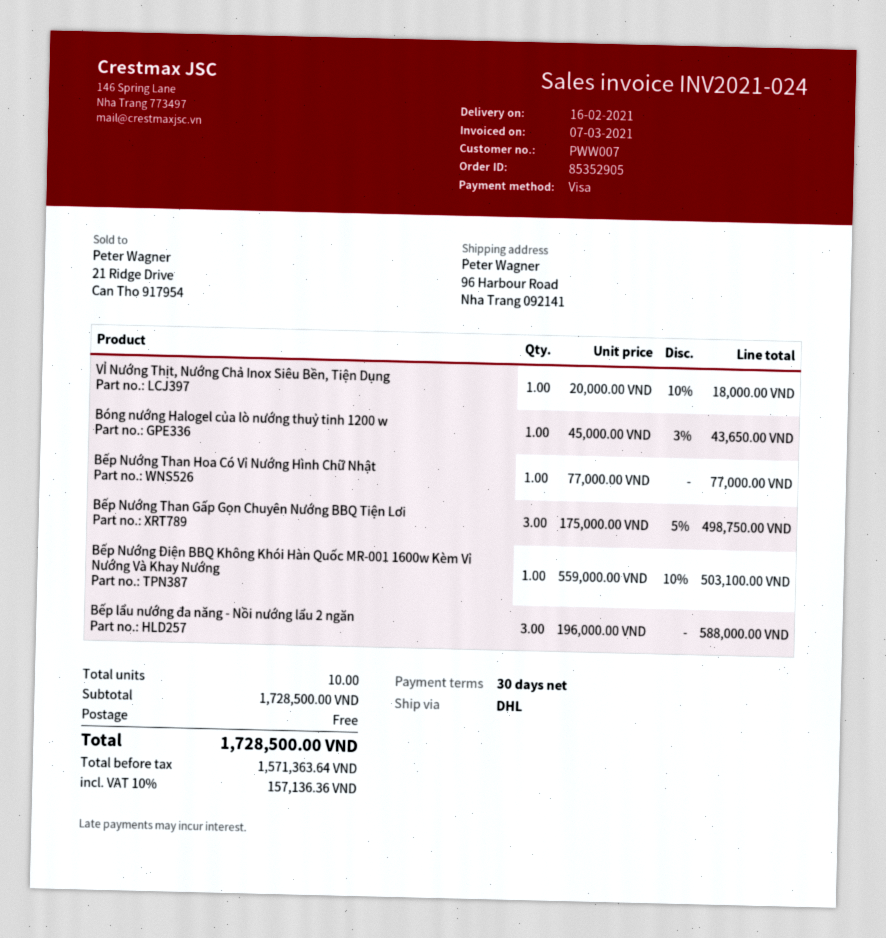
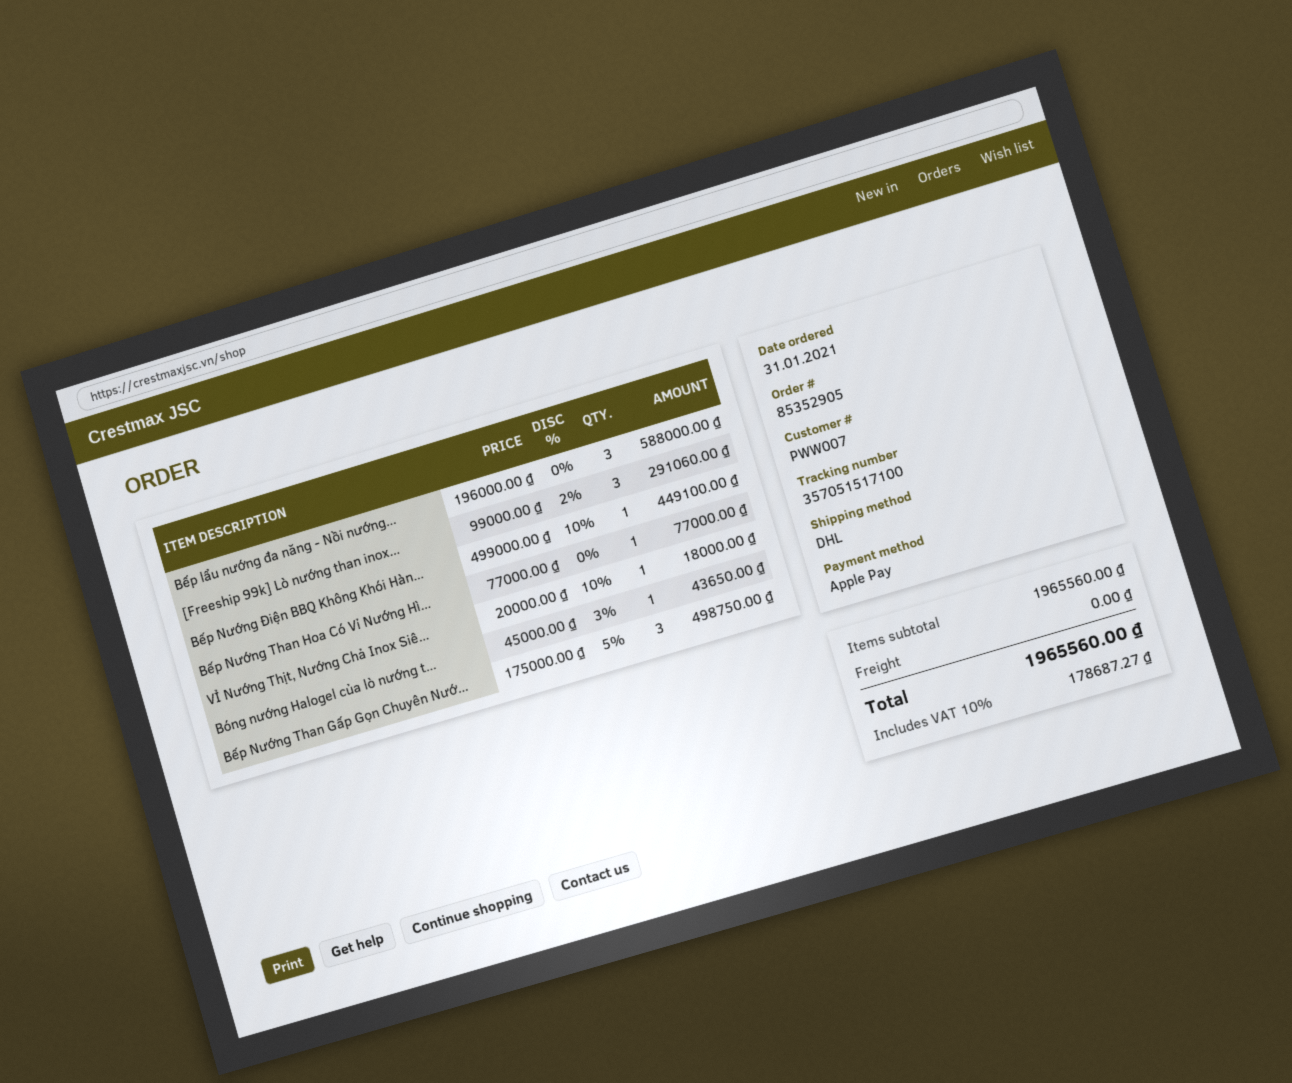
payment method: Visa -> Apple Pay
Bếp Nướng Điện BBQ Không Khói Hàn Quốc MR-001 1600w Kèm Vỉ Nướng Và Khay Nướng: 1 x 559000.00 - 10% = 503100.00 -> 1 x 499000.00 - 10% = 449100.00
[Freeship 99k] Lò nướng than inox...: none -> 3 x 99000.00 - 2% = 291060.00
subtotal: 1728500.00 -> 1965560.00
tax: 10% = 157136.36 -> 10% = 178687.27
total: 1728500.00 -> 1965560.00

